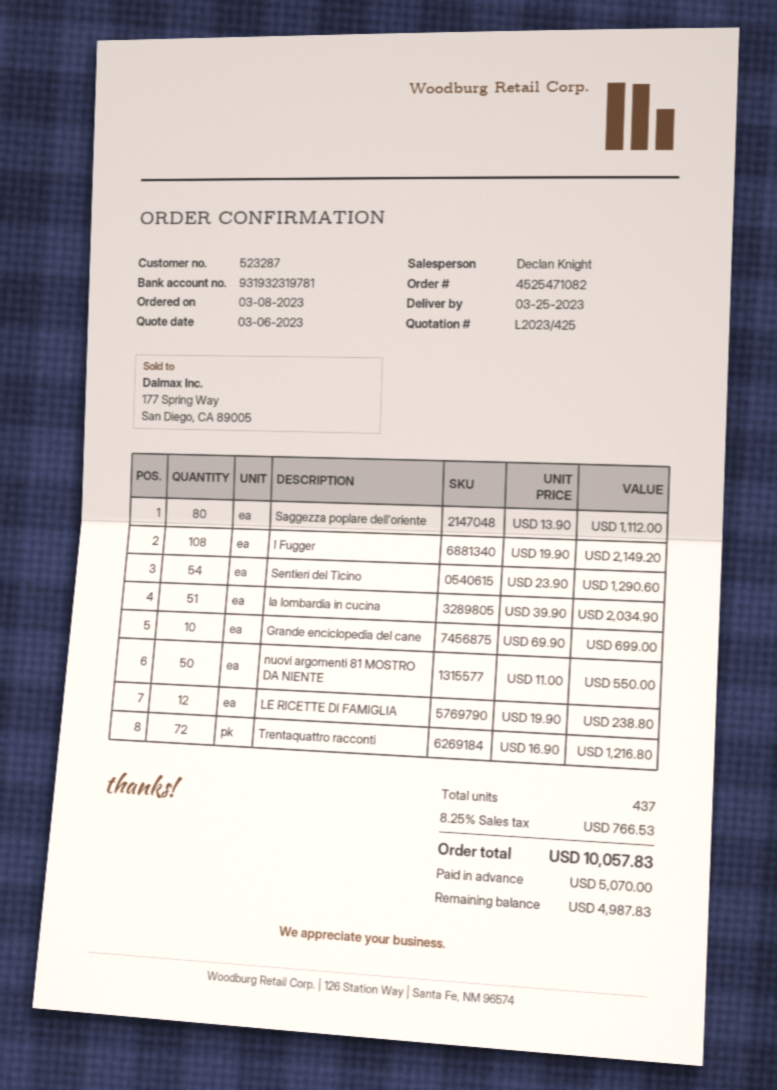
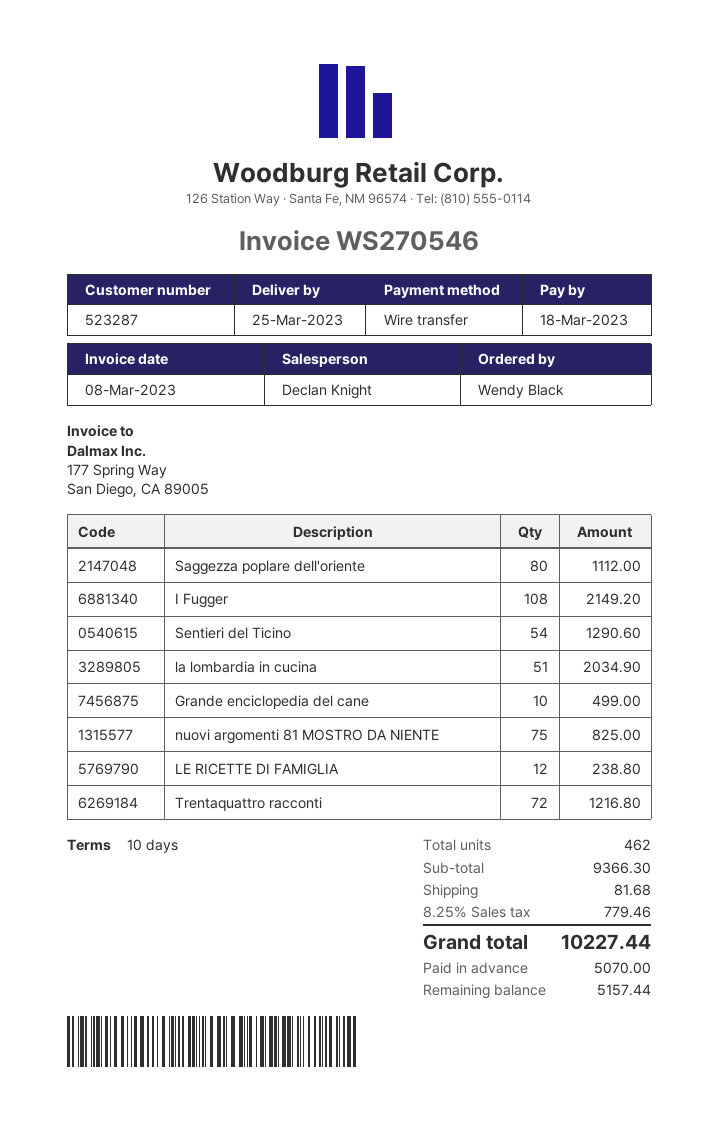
Grande enciclopedia del cane: 10 for 699.00 -> 10 for 499.00
nuovi argomenti 81 MOSTRO DA NIENTE: 50 for 550.00 -> 75 for 825.00
total quantity: 437 -> 462
shipping: none -> 81.68
tax: 8.25% = 766.53 -> 8.25% = 779.46
total: 10057.83 -> 10227.44
balance: 4987.83 -> 5157.44

